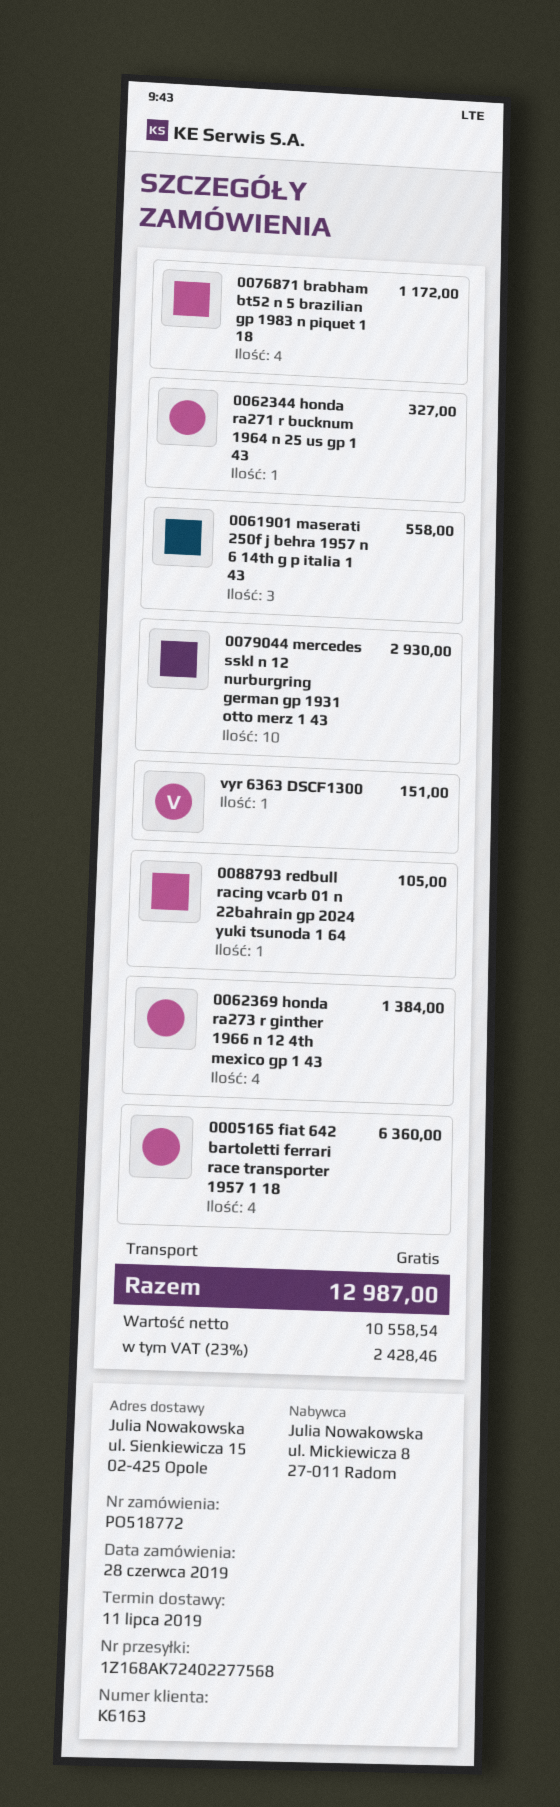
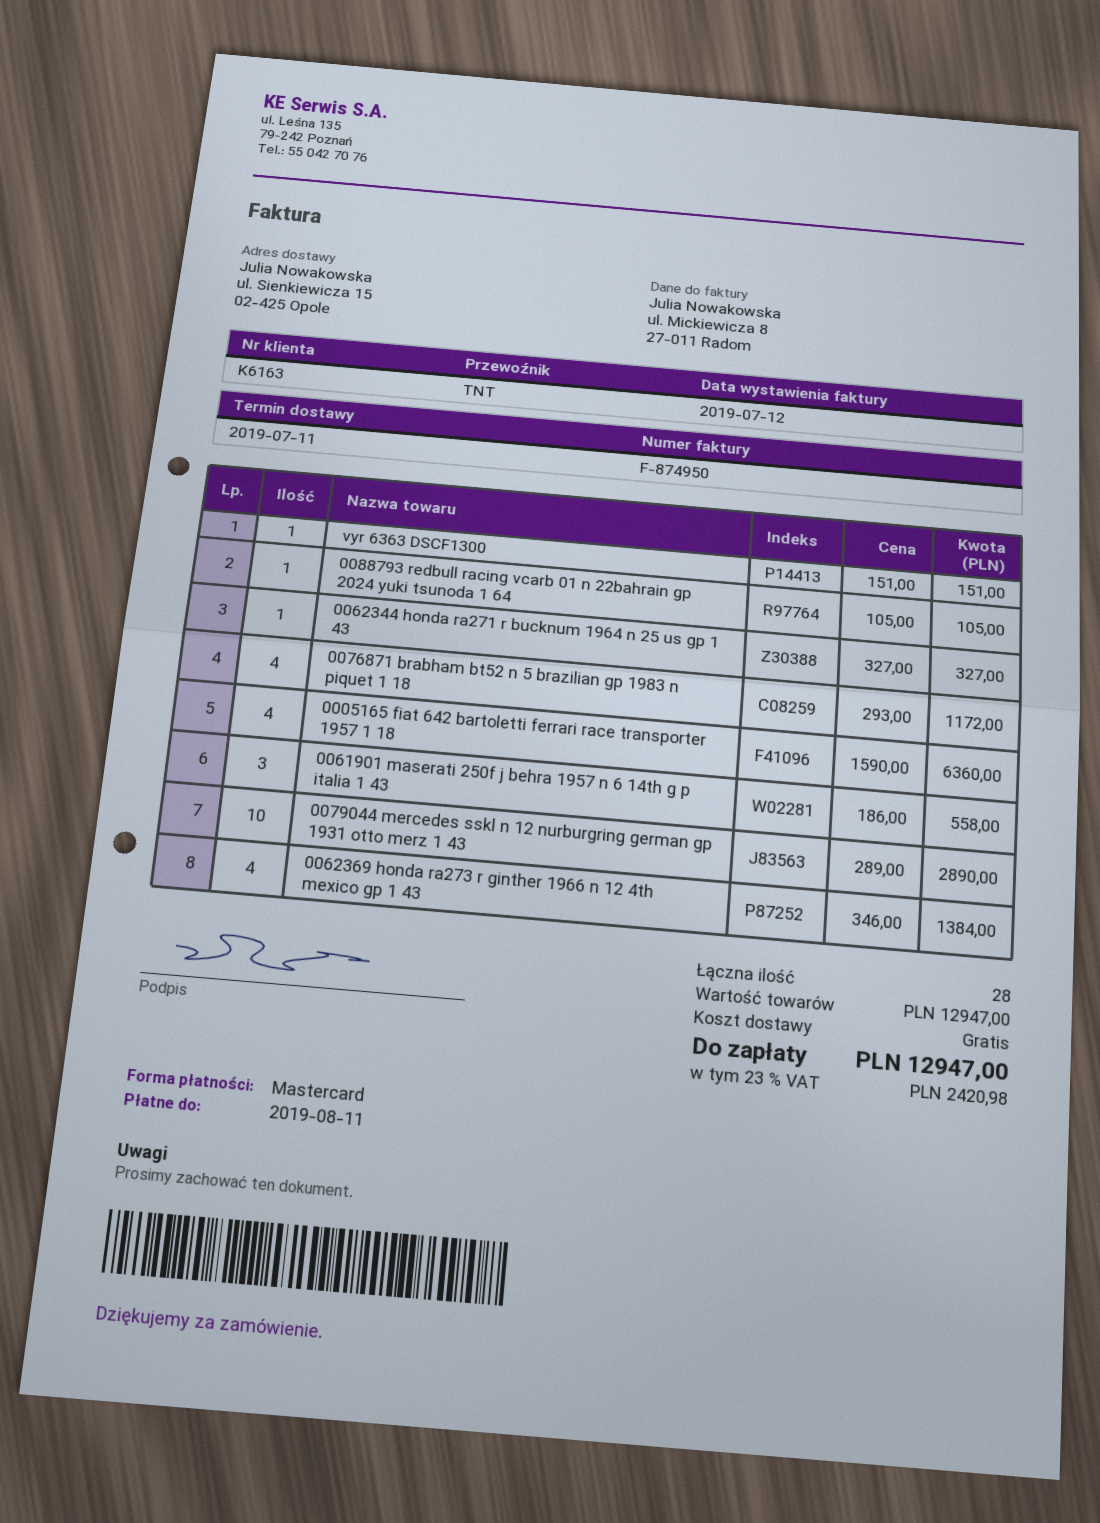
0079044 mercedes sskl n 12 nurburgring german gp 1931 otto merz 1 43: 10 for 2930.00 -> 10 for 2890.00
tax: 23% = 2428.46 -> 23% = 2420.98
total: 12987.00 -> 12947.00

